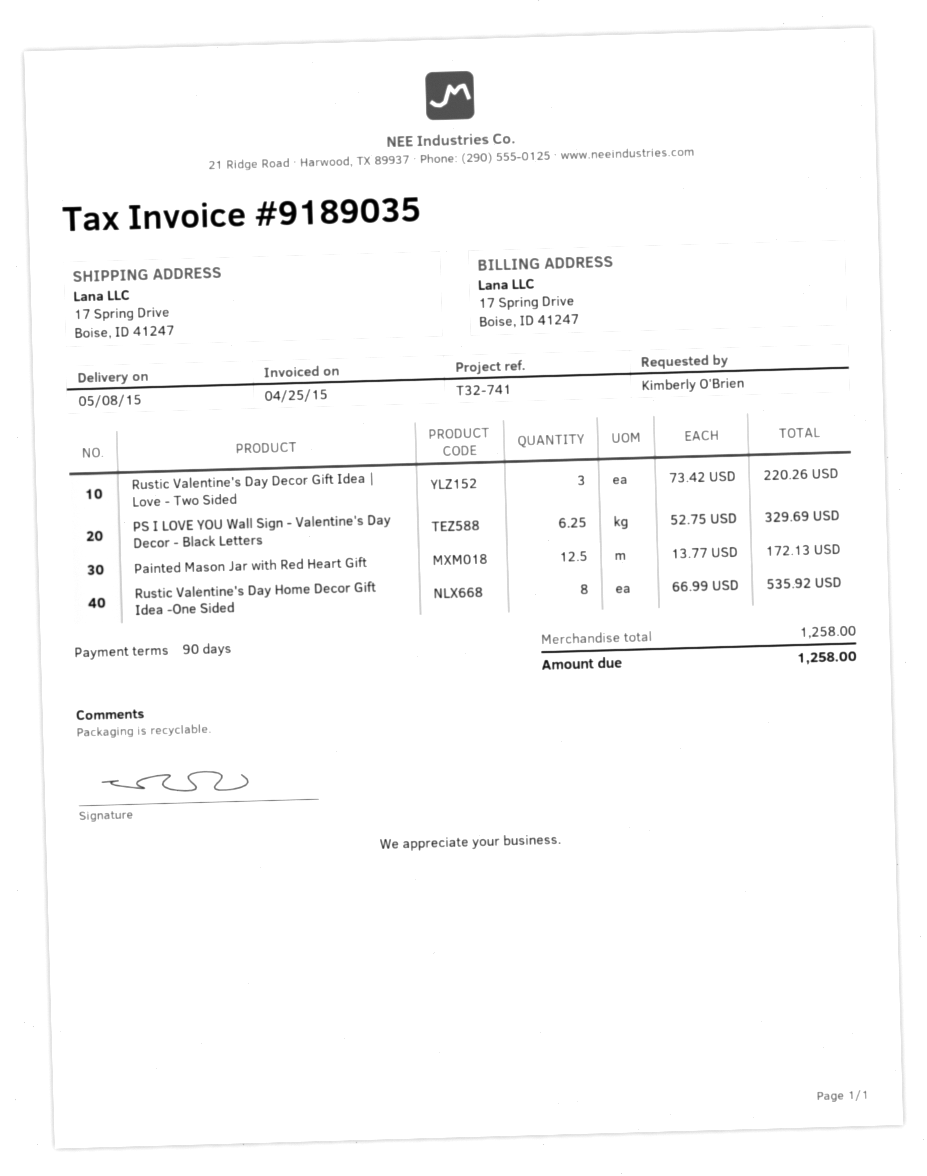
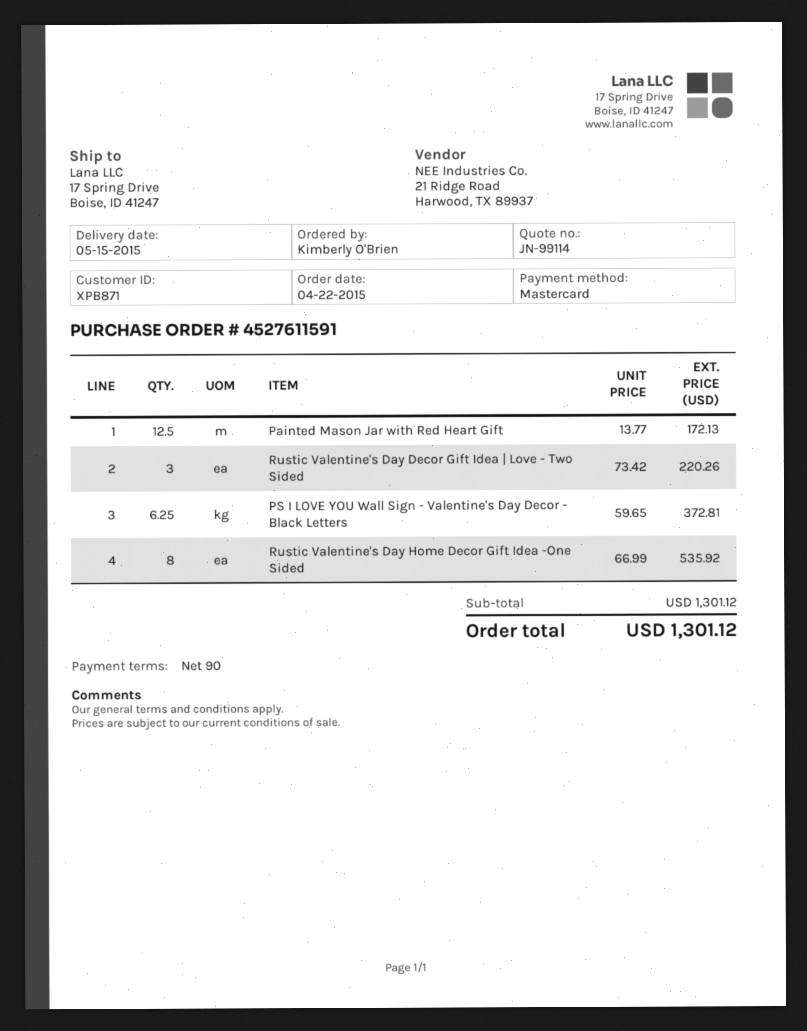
delivery date: 2015-05-08 -> 2015-05-15
PS I LOVE YOU Wall Sign - Valentine's Day Decor - Black Letters: 6.25 x 52.75 = 329.69 -> 6.25 x 59.65 = 372.81
subtotal: 1258.00 -> 1301.12
total: 1258.00 -> 1301.12

